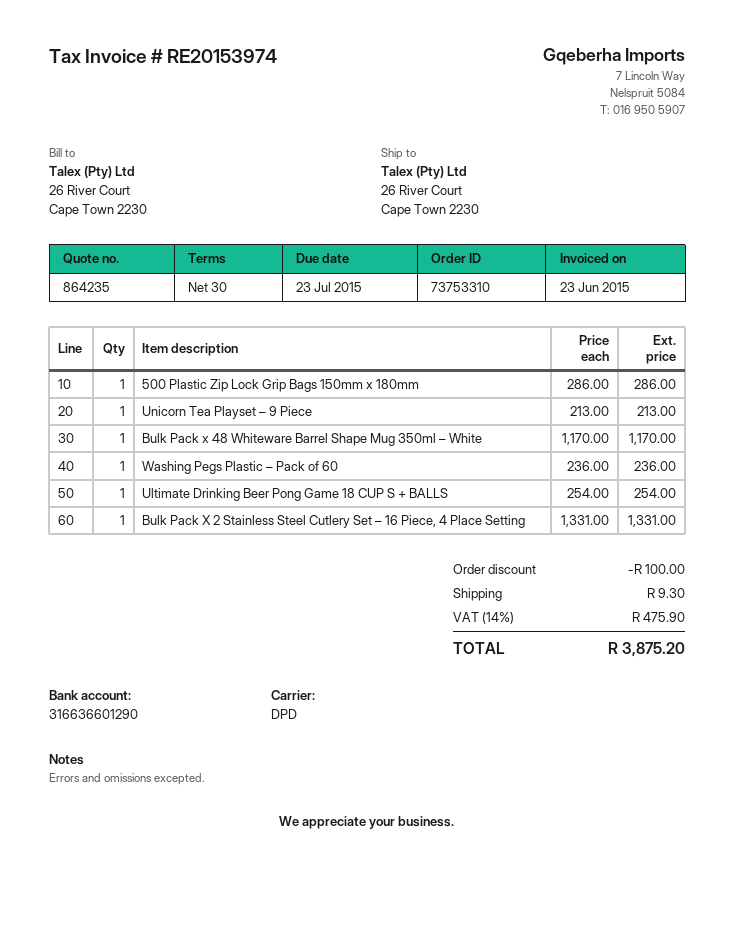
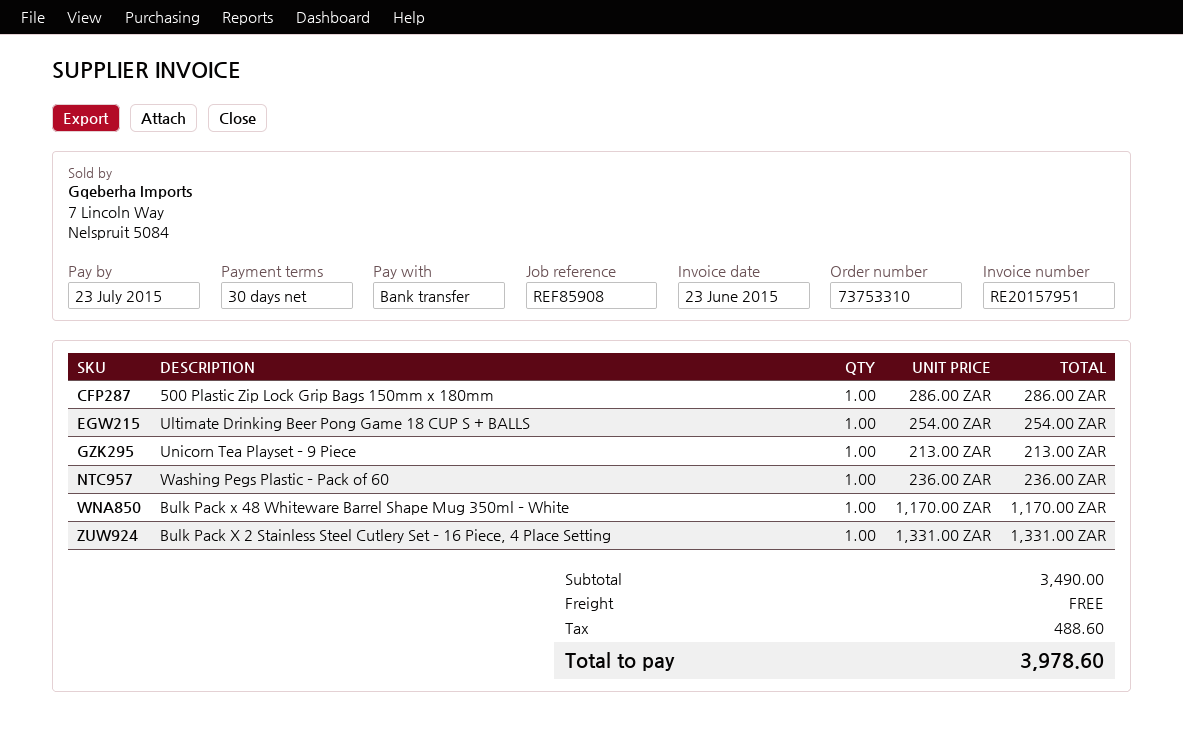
invoice number: RE20153974 -> RE20157951
discount: 100.00 -> none
shipping: 9.30 -> 0.00
tax: 475.90 -> 488.60
total: 3875.20 -> 3978.60

